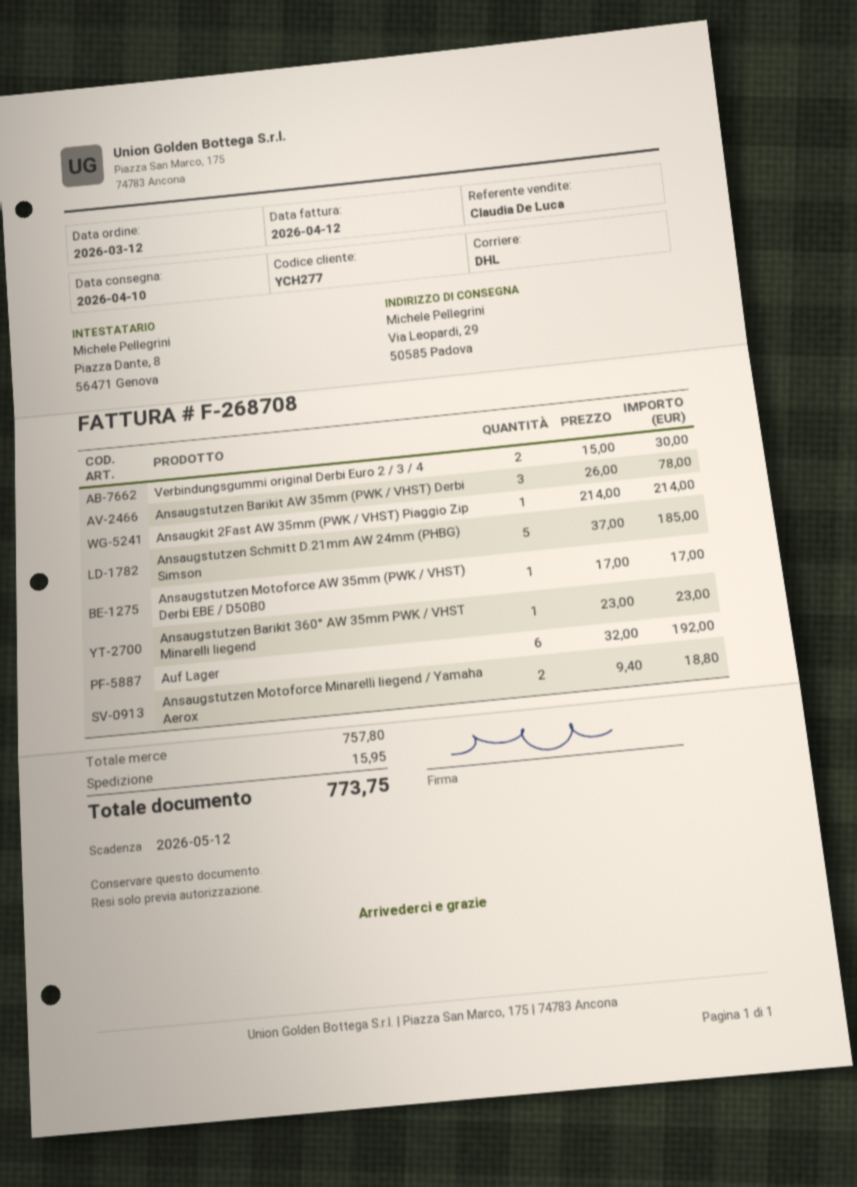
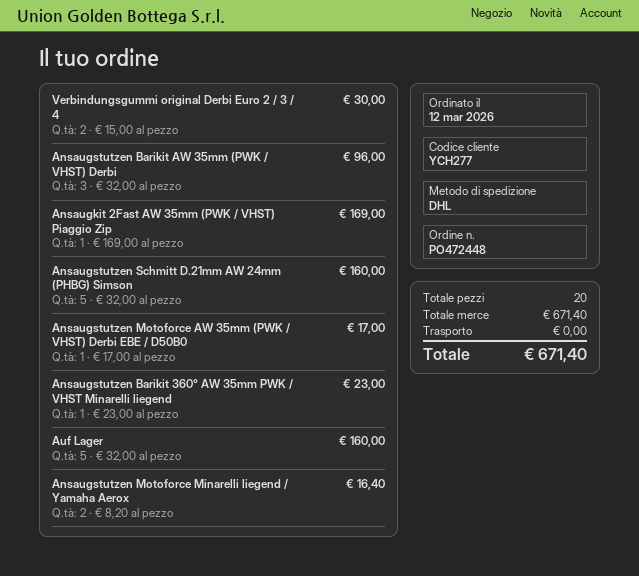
Ansaugstutzen Barikit AW 35mm (PWK / VHST) Derbi: 3 x 26.00 = 78.00 -> 3 x 32.00 = 96.00
Ansaugkit 2Fast AW 35mm (PWK / VHST) Piaggio Zip: 1 x 214.00 = 214.00 -> 1 x 169.00 = 169.00
Ansaugstutzen Schmitt D.21mm AW 24mm (PHBG) Simson: 5 x 37.00 = 185.00 -> 5 x 32.00 = 160.00
Auf Lager: 6 x 32.00 = 192.00 -> 5 x 32.00 = 160.00
Ansaugstutzen Motoforce Minarelli liegend / Yamaha Aerox: 2 x 9.40 = 18.80 -> 2 x 8.20 = 16.40
subtotal: 757.80 -> 671.40
shipping: 15.95 -> 0.00
total: 773.75 -> 671.40

